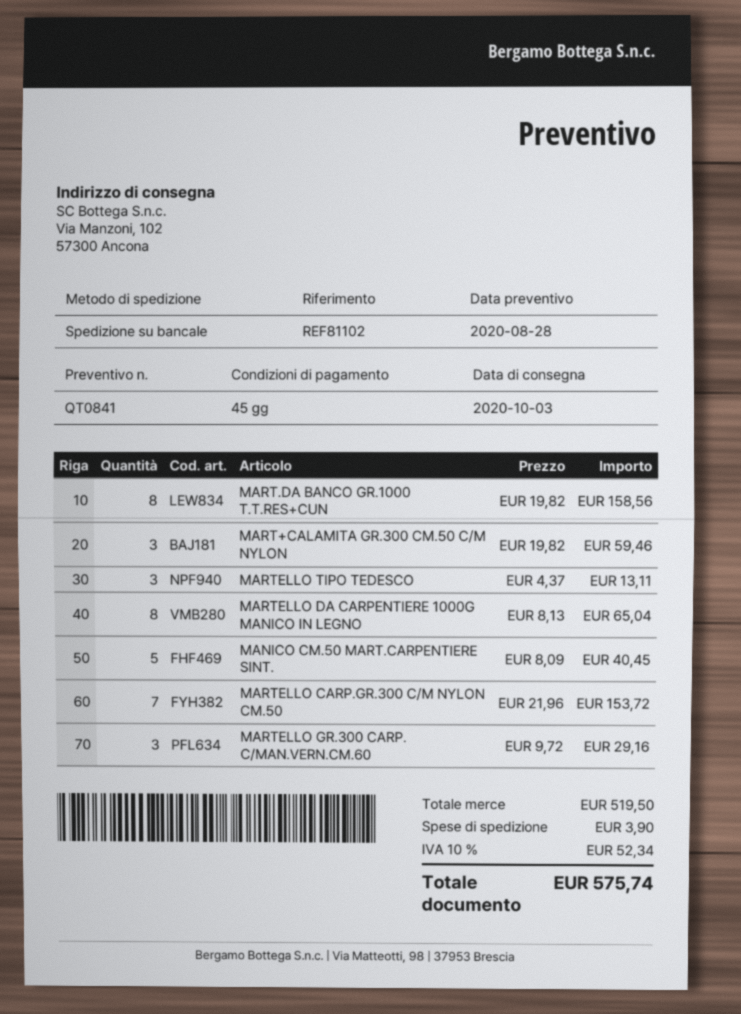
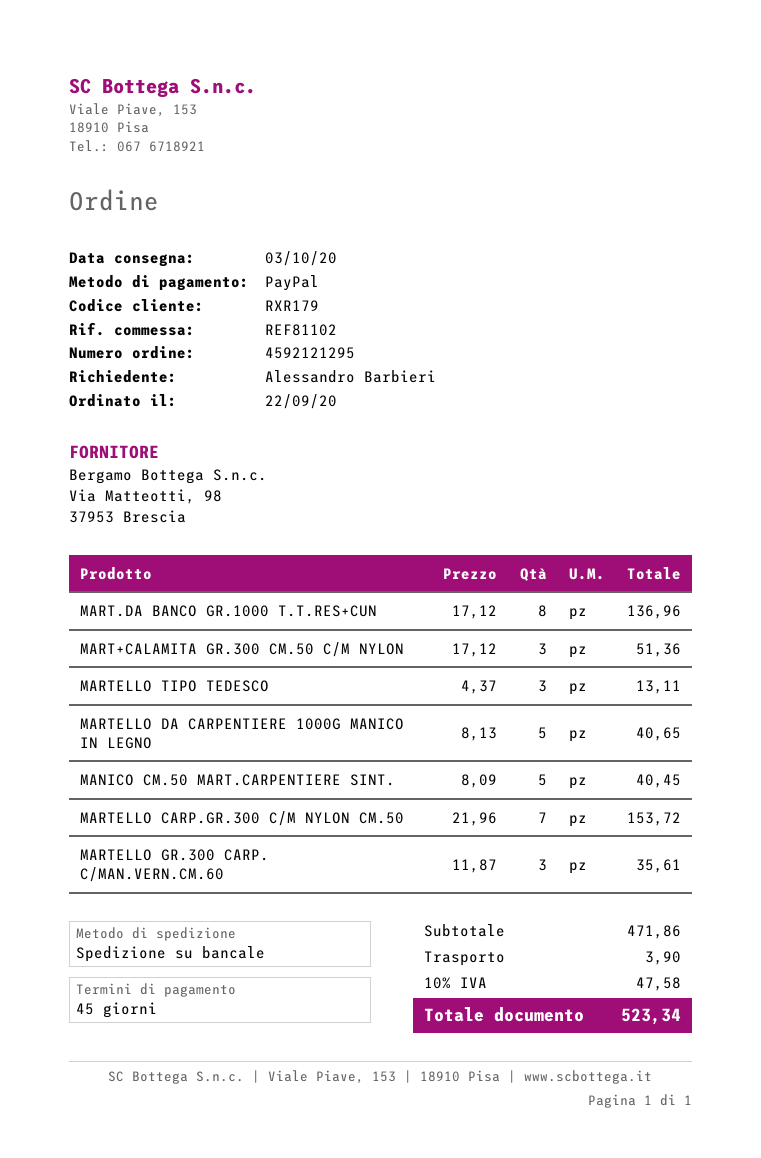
MART.DA BANCO GR.1000 T.T.RES+CUN: 8 x 19.82 = 158.56 -> 8 x 17.12 = 136.96
MART+CALAMITA GR.300 CM.50 C/M NYLON: 3 x 19.82 = 59.46 -> 3 x 17.12 = 51.36
MARTELLO DA CARPENTIERE 1000G MANICO IN LEGNO: 8 x 8.13 = 65.04 -> 5 x 8.13 = 40.65
MARTELLO GR.300 CARP. C/MAN.VERN.CM.60: 3 x 9.72 = 29.16 -> 3 x 11.87 = 35.61
subtotal: 519.50 -> 471.86
tax: 10% = 52.34 -> 10% = 47.58
total: 575.74 -> 523.34

